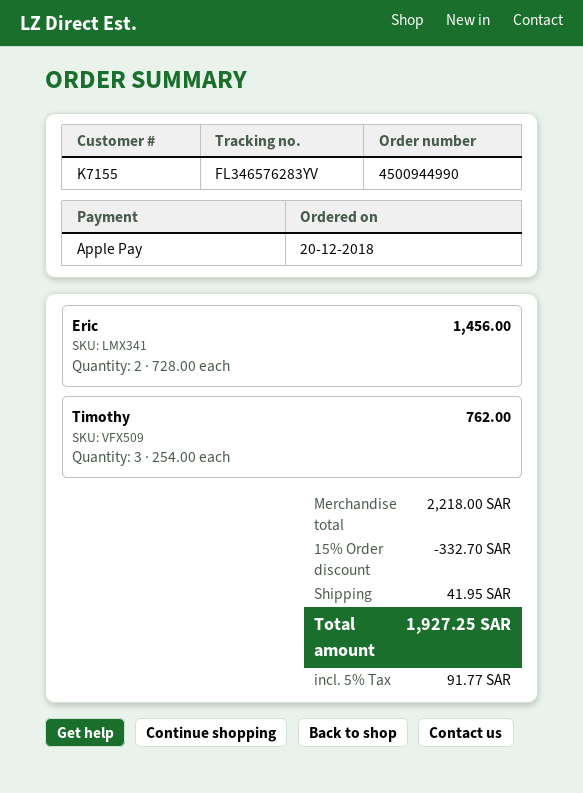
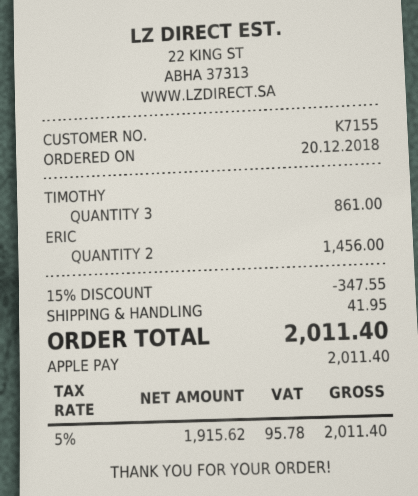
Timothy: 3 for 762.00 -> 3 for 861.00
discount: 15% = 332.70 -> 15% = 347.55
tax: 5% = 91.77 -> 5% = 95.78
total: 1927.25 -> 2011.40

